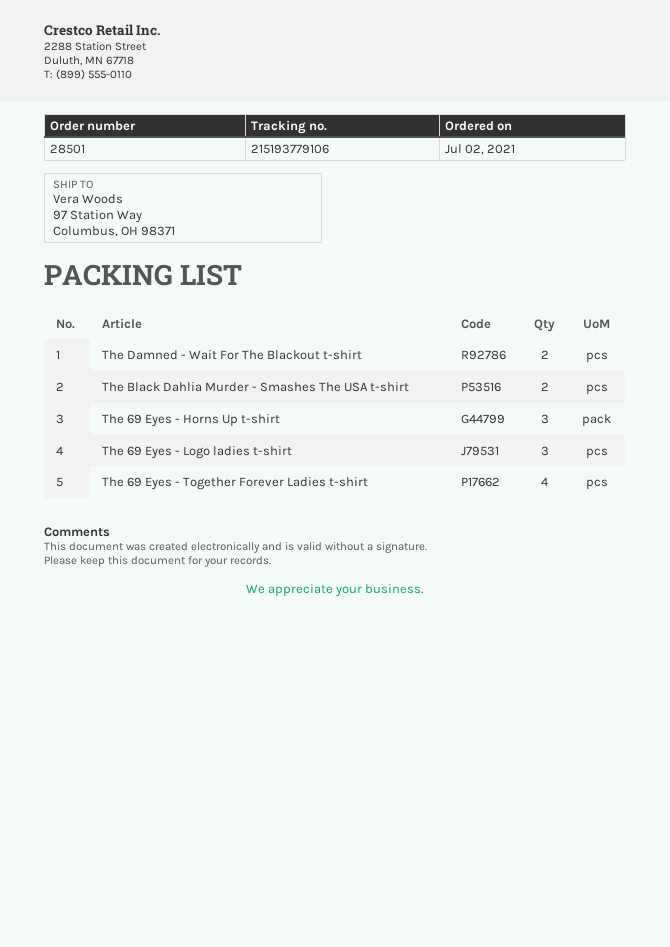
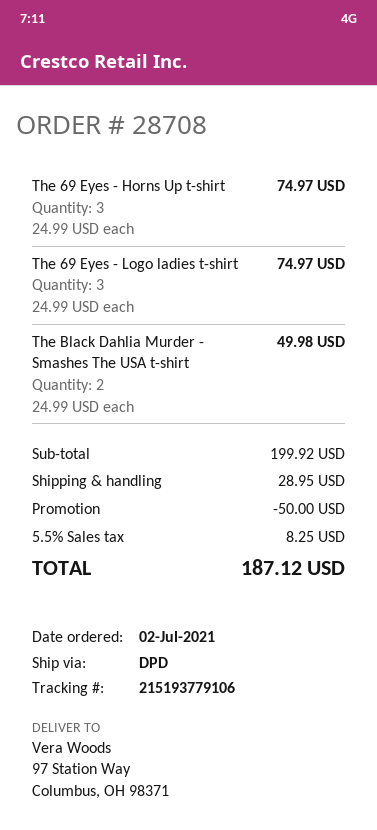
order number: 28501 -> 28708
The Damned - Wait For The Blackout t-shirt: 2 -> none
The 69 Eyes - Together Forever Ladies t-shirt: 4 -> none

